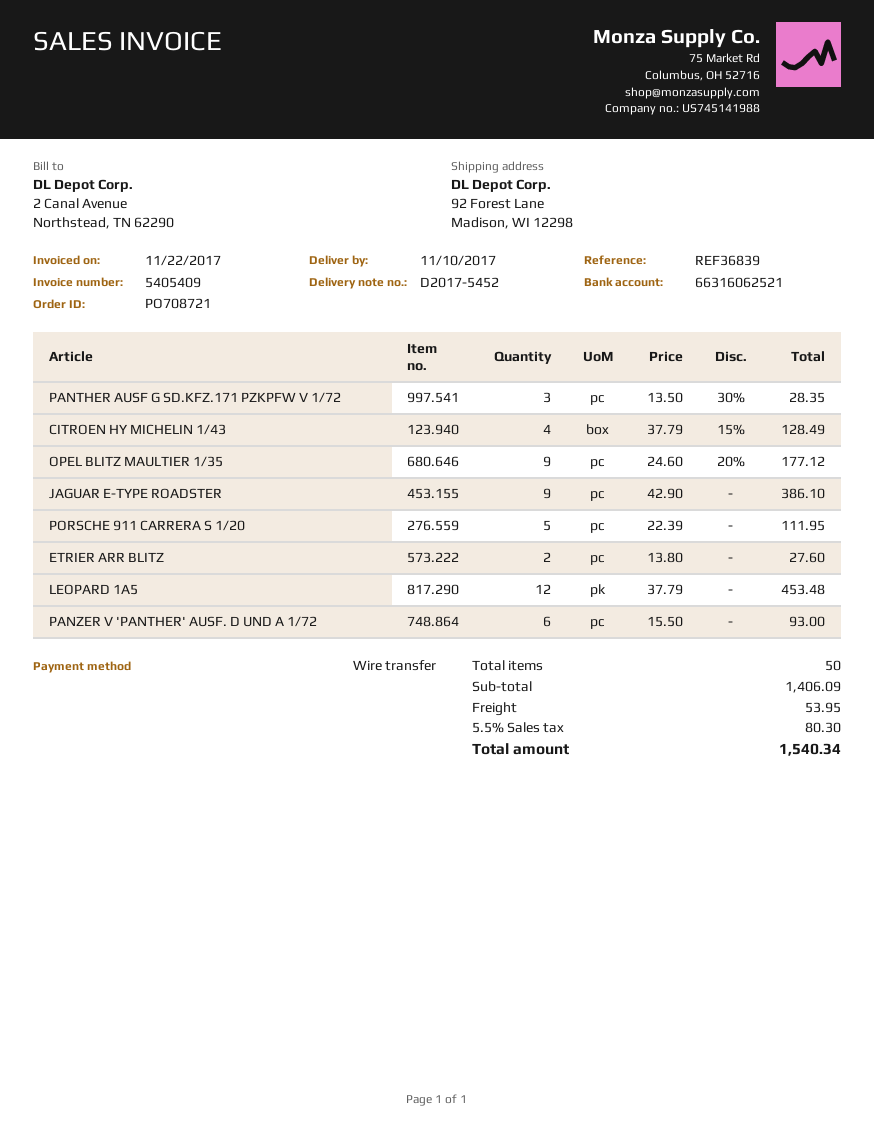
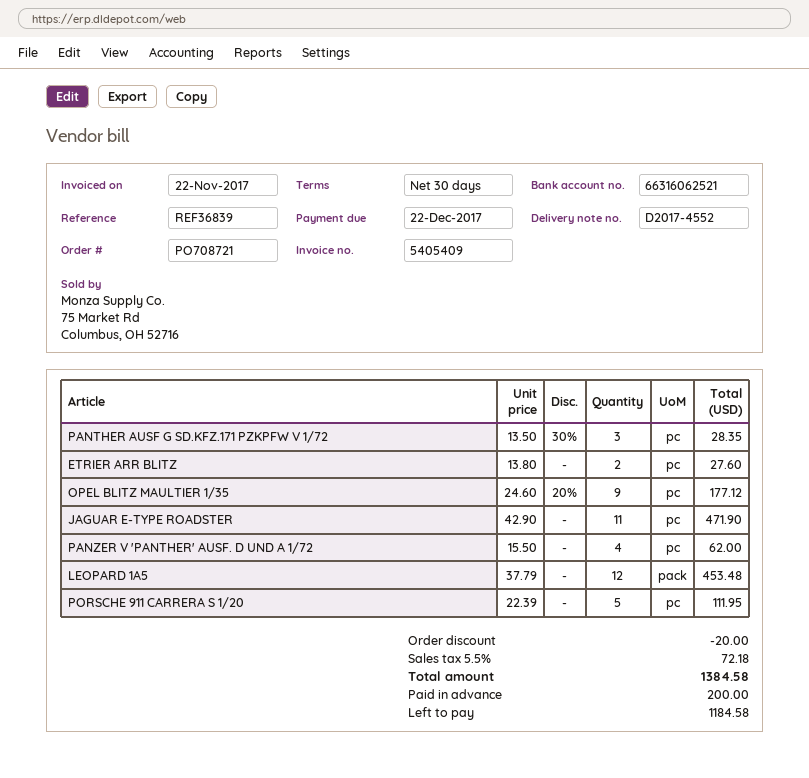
delivery note number: D2017-5452 -> D2017-4552
CITROEN HY MICHELIN 1/43: 4 x 37.79 - 15% = 128.49 -> none
JAGUAR E-TYPE ROADSTER: 9 x 42.90 = 386.10 -> 11 x 42.90 = 471.90
PANZER V 'PANTHER' AUSF. D UND A 1/72: 6 x 15.50 = 93.00 -> 4 x 15.50 = 62.00
discount: none -> 20.00
shipping: 53.95 -> none
tax: 5.5% = 80.30 -> 5.5% = 72.18
total: 1540.34 -> 1384.58

